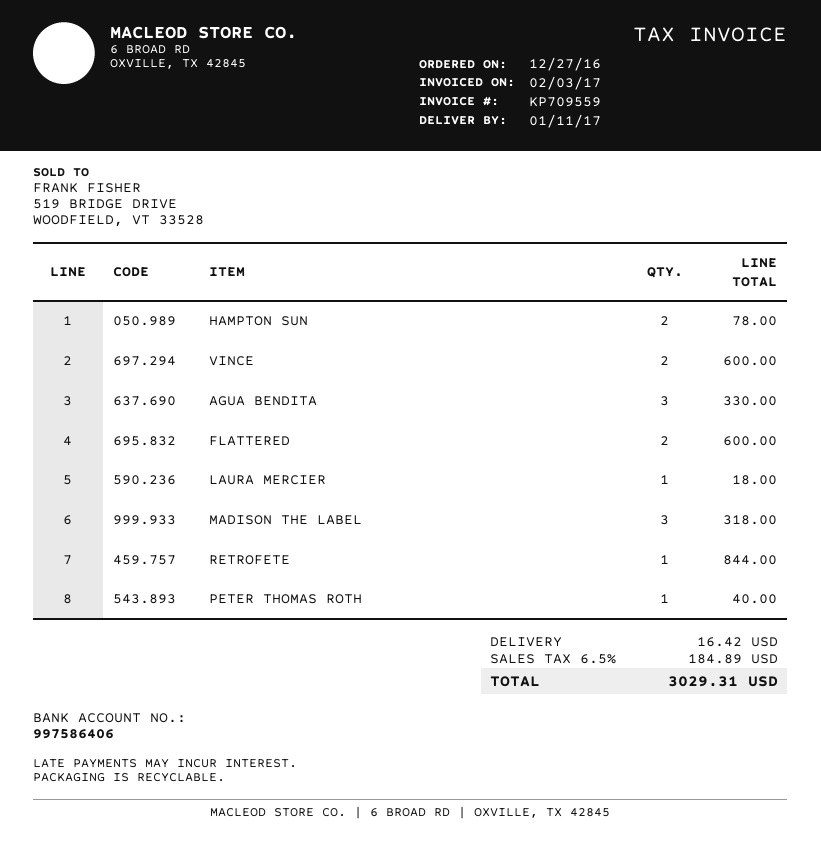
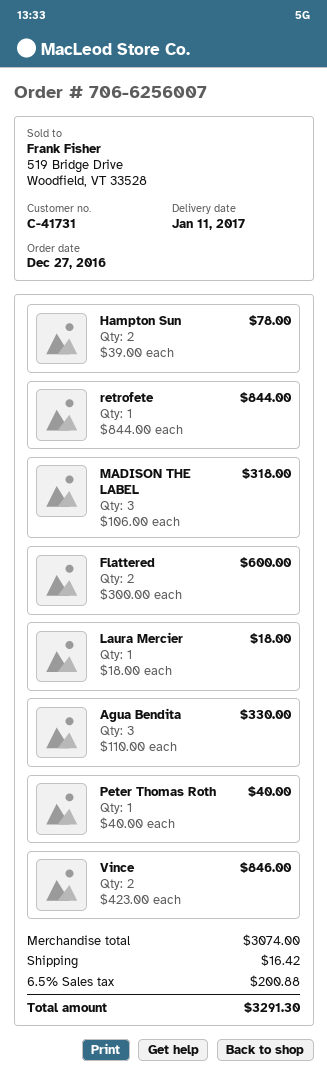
VINCE: 2 for 600.00 -> 2 for 846.00
tax: 6.5% = 184.89 -> 6.5% = 200.88
total: 3029.31 -> 3291.30

